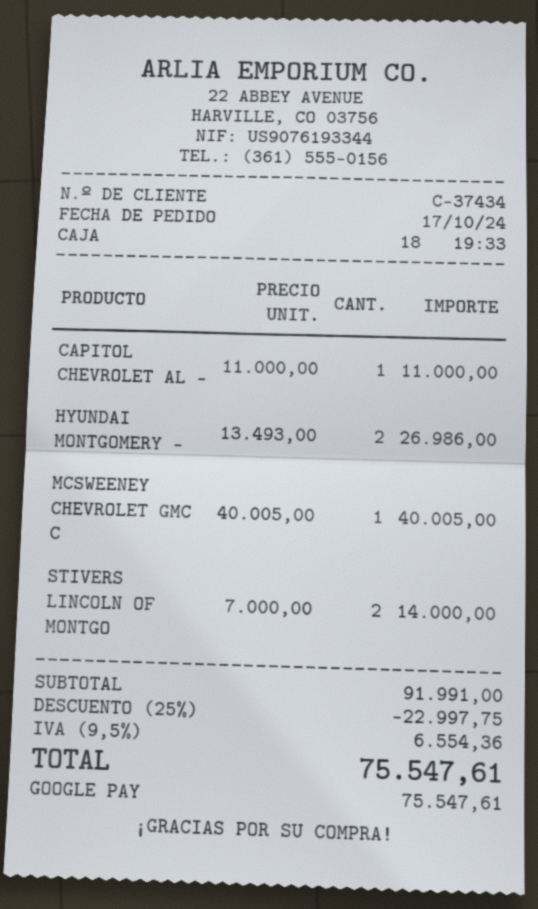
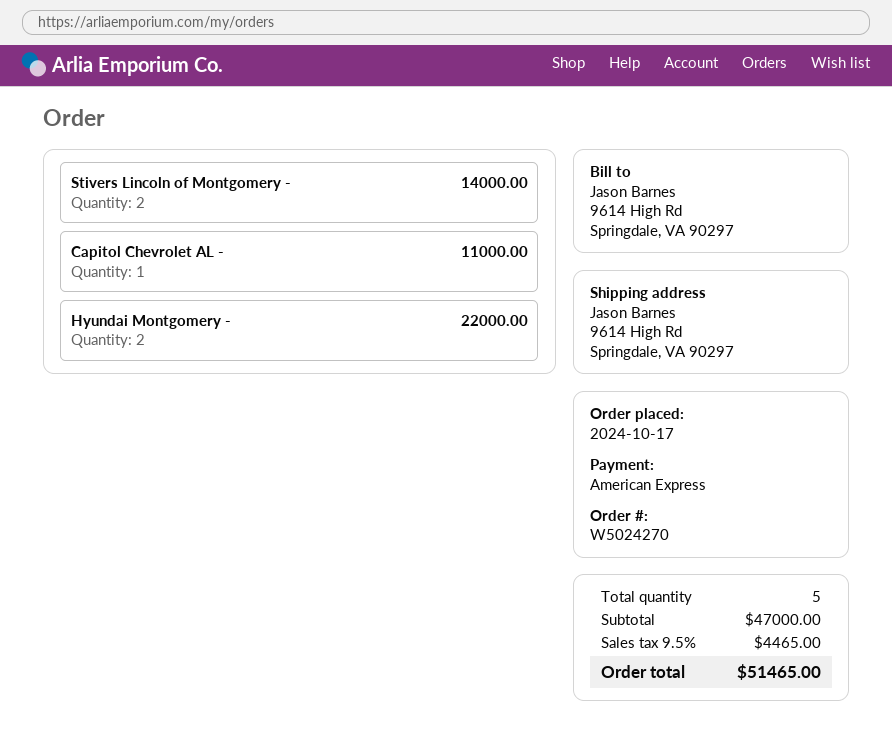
payment method: Google Pay -> American Express
HYUNDAI MONTGOMERY -: 2 for 26986.00 -> 2 for 22000.00
MCSWEENEY CHEVROLET GMC C: 1 for 40005.00 -> none
subtotal: 91991.00 -> 47000.00
discount: 25% = 22997.75 -> none
tax: 9.5% = 6554.36 -> 9.5% = 4465.00
total: 75547.61 -> 51465.00

